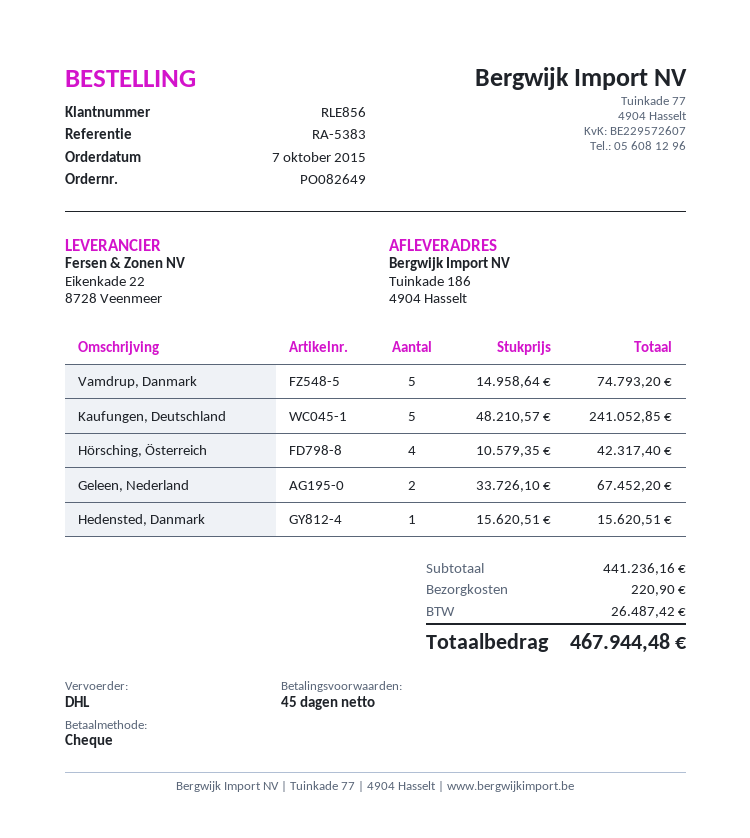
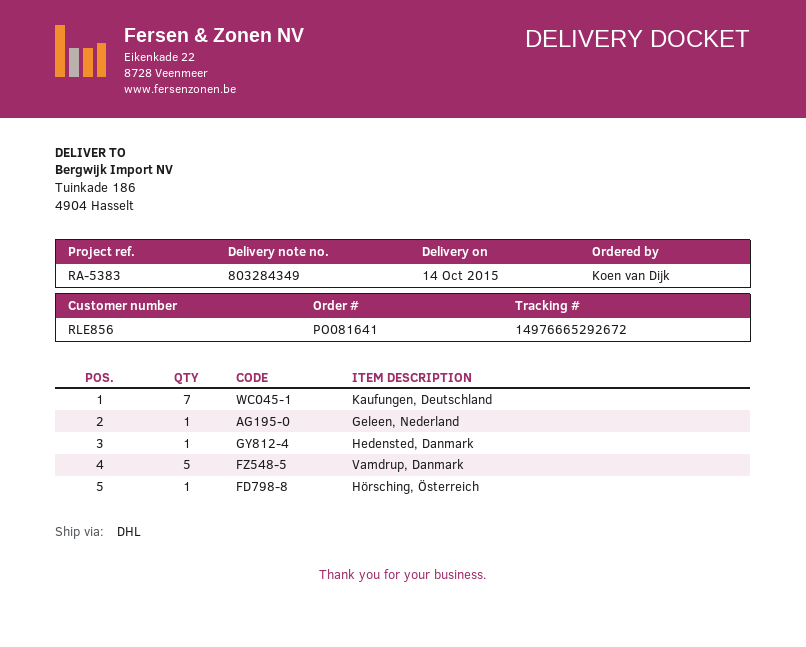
order number: PO082649 -> PO081641
Kaufungen, Deutschland: 5 -> 7
Hörsching, Österreich: 4 -> 1
Geleen, Nederland: 2 -> 1

